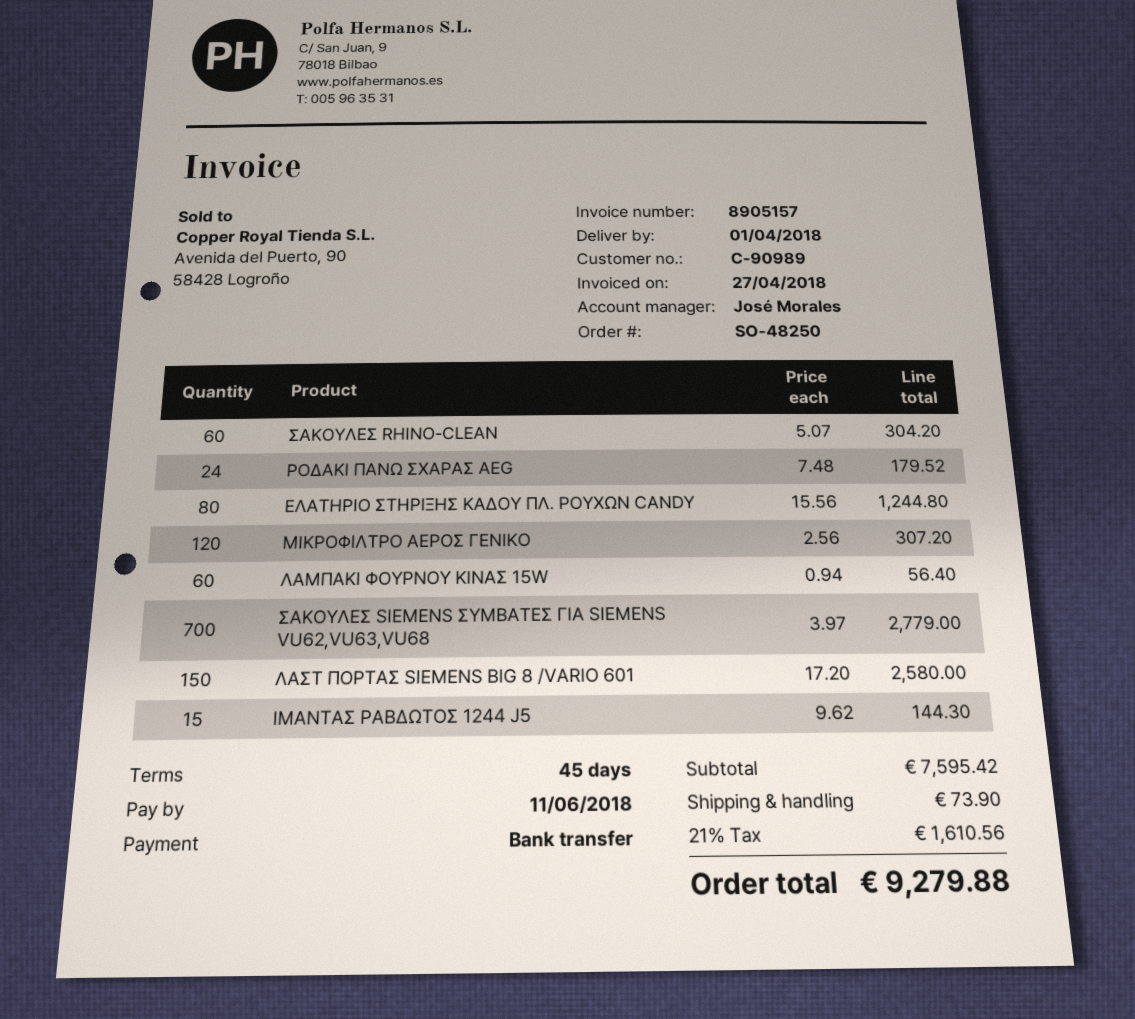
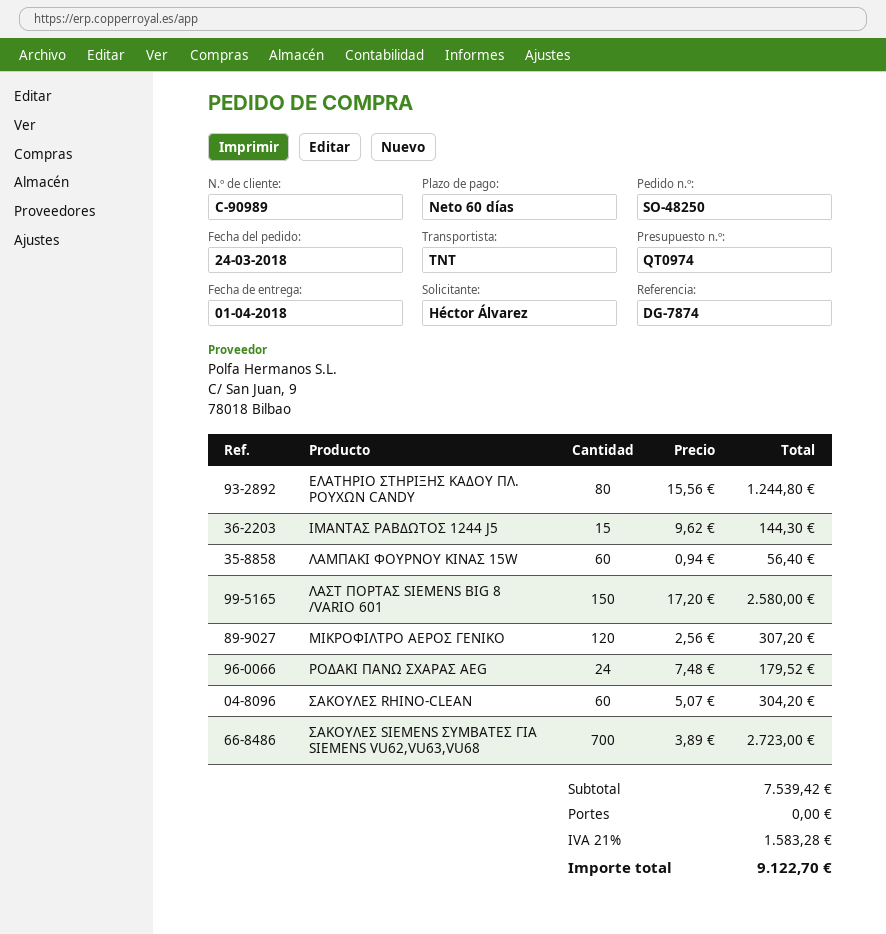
payment terms: 45 days -> 60 days
ΣΑΚΟΥΛΕΣ SIEMENS ΣΥΜΒΑΤΕΣ ΓΙΑ SIEMENS VU62,VU63,VU68: 700 x 3.97 = 2779.00 -> 700 x 3.89 = 2723.00
subtotal: 7595.42 -> 7539.42
shipping: 73.90 -> 0.00
tax: 21% = 1610.56 -> 21% = 1583.28
total: 9279.88 -> 9122.70

